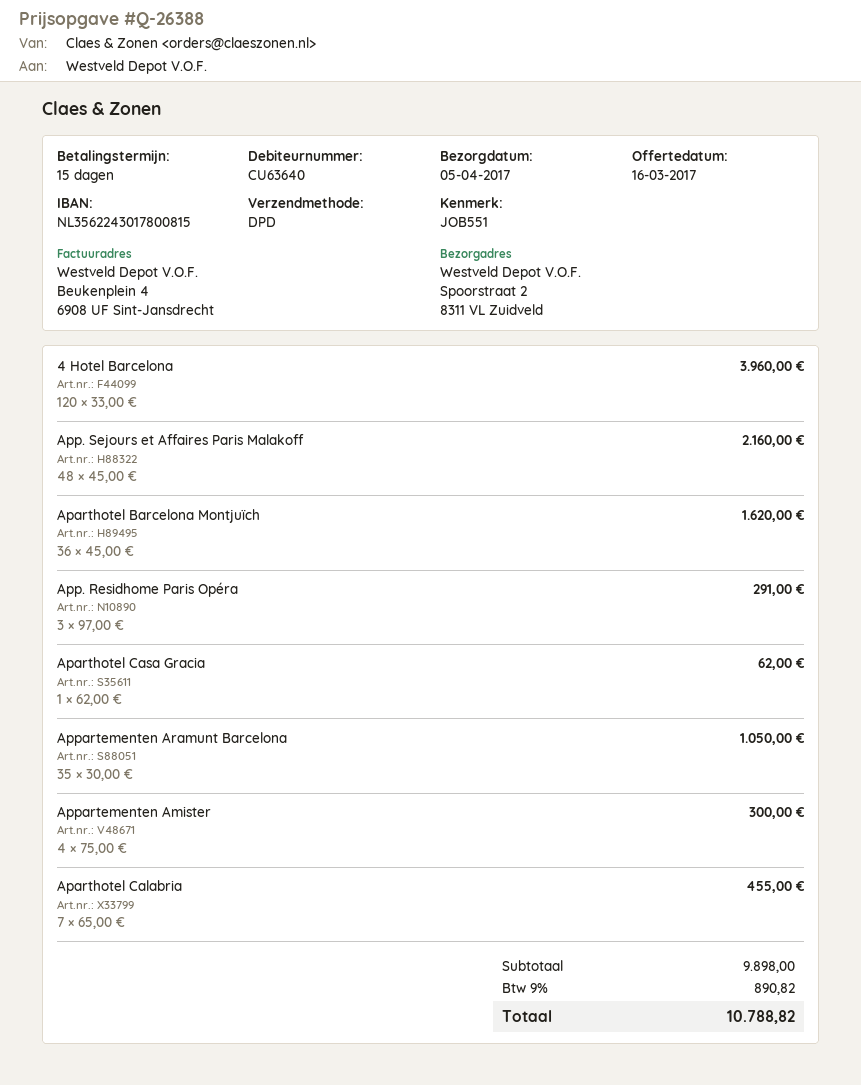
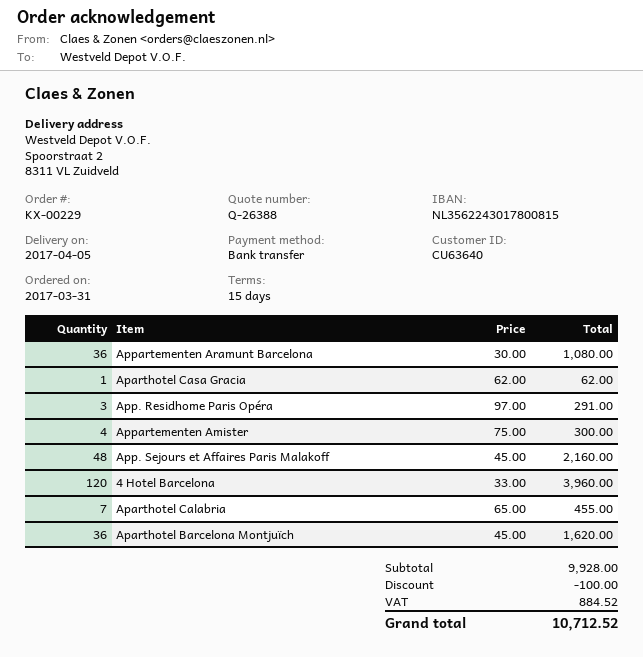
Appartementen Aramunt Barcelona: 35 x 30.00 = 1050.00 -> 36 x 30.00 = 1080.00
subtotal: 9898.00 -> 9928.00
discount: none -> 100.00
tax: 890.82 -> 884.52
total: 10788.82 -> 10712.52

